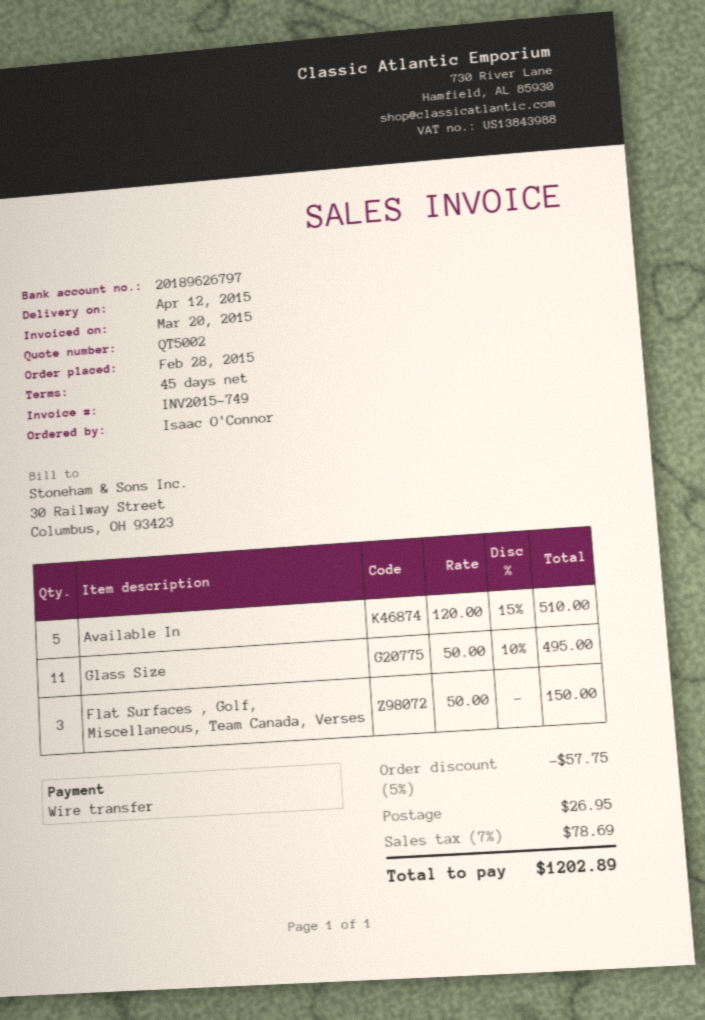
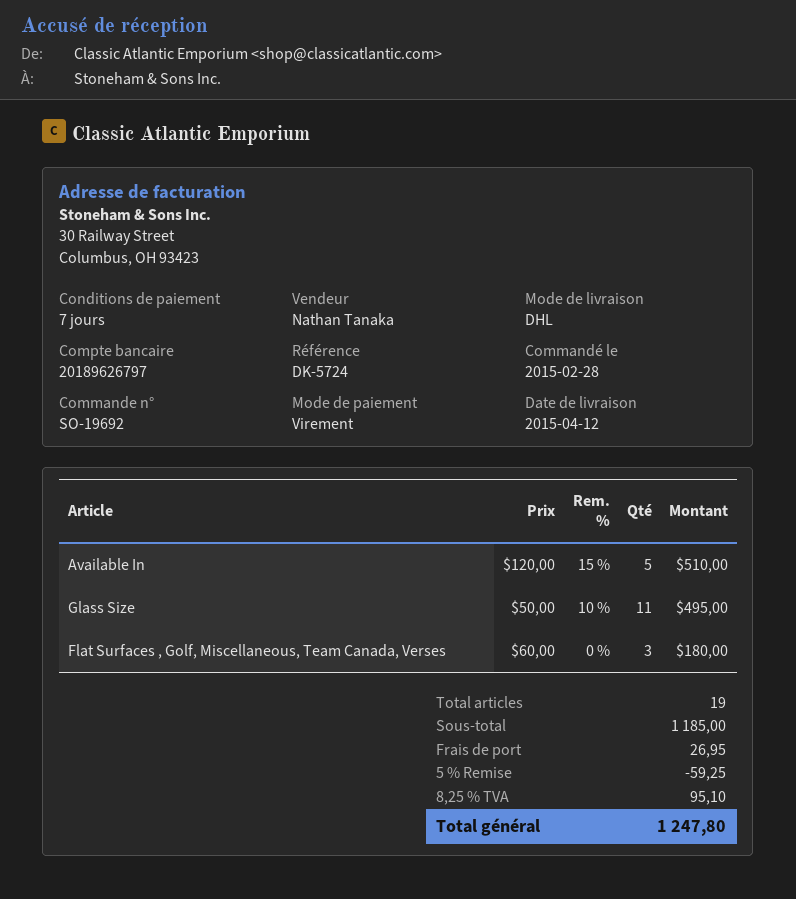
payment terms: 45 days -> 7 days
Flat Surfaces , Golf, Miscellaneous, Team Canada, Verses: 3 x 50.00 = 150.00 -> 3 x 60.00 = 180.00
discount: 5% = 57.75 -> 5% = 59.25
tax: 7% = 78.69 -> 8.25% = 95.10
total: 1202.89 -> 1247.80

